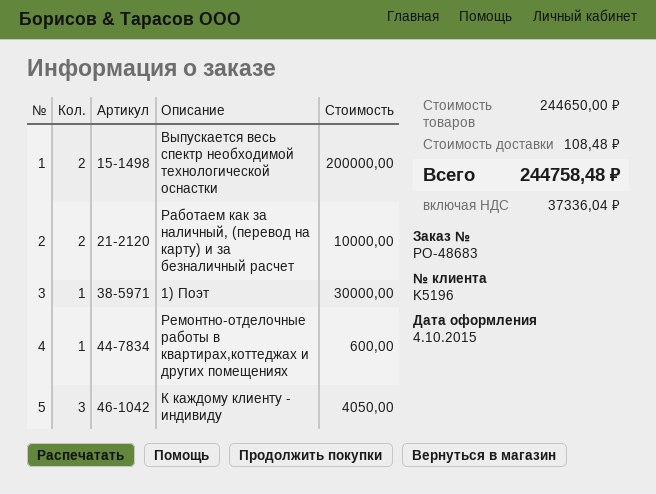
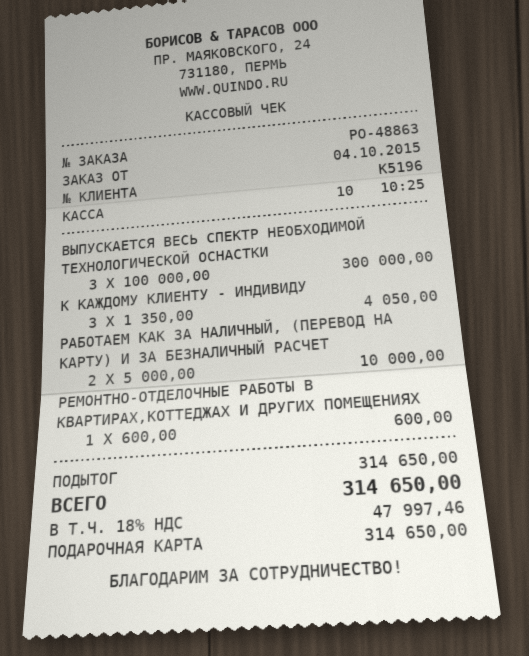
order number: PO-48683 -> PO-48863
Выпускается весь спектр необходимой технологической оснастки: 2 for 200000.00 -> 3 for 300000.00
1) Поэт: 1 for 30000.00 -> none
subtotal: 244650.00 -> 314650.00
shipping: 108.48 -> none
tax: 37336.04 -> 47997.46
total: 244758.48 -> 314650.00

